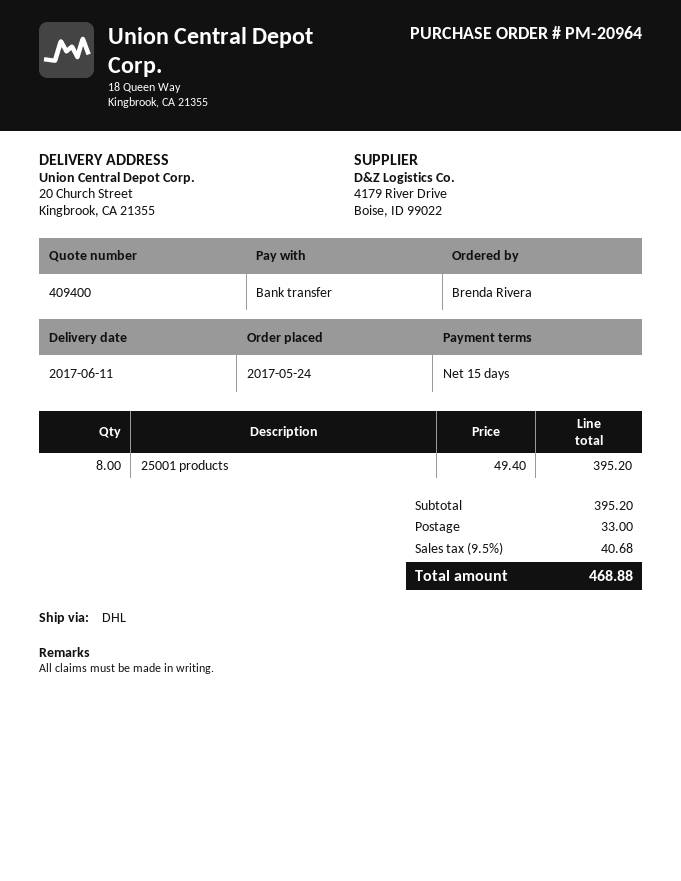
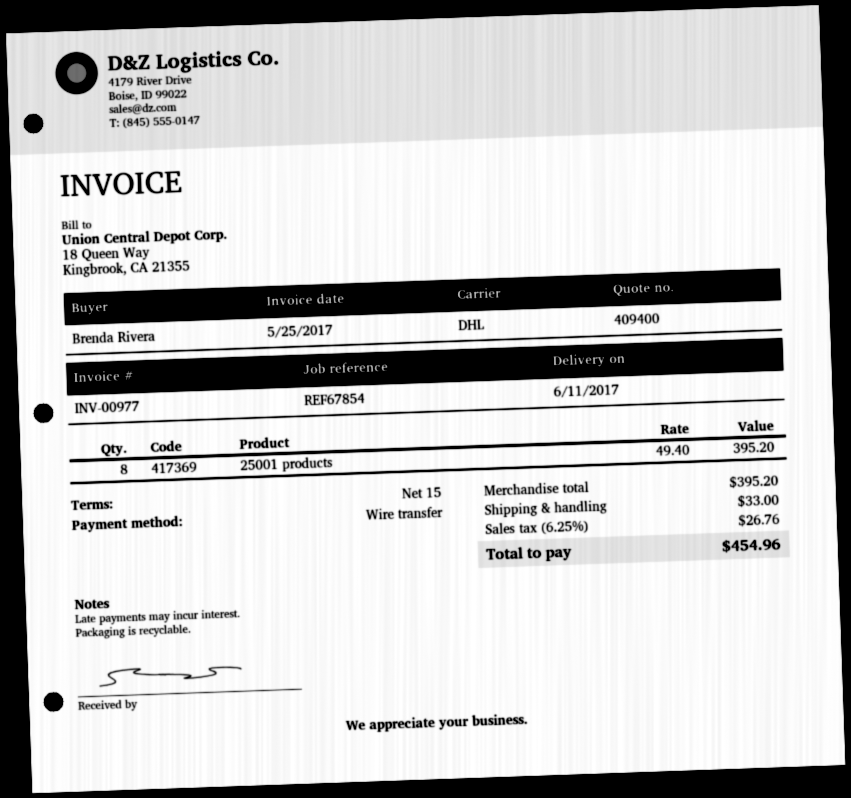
tax: 9.5% = 40.68 -> 6.25% = 26.76
total: 468.88 -> 454.96

